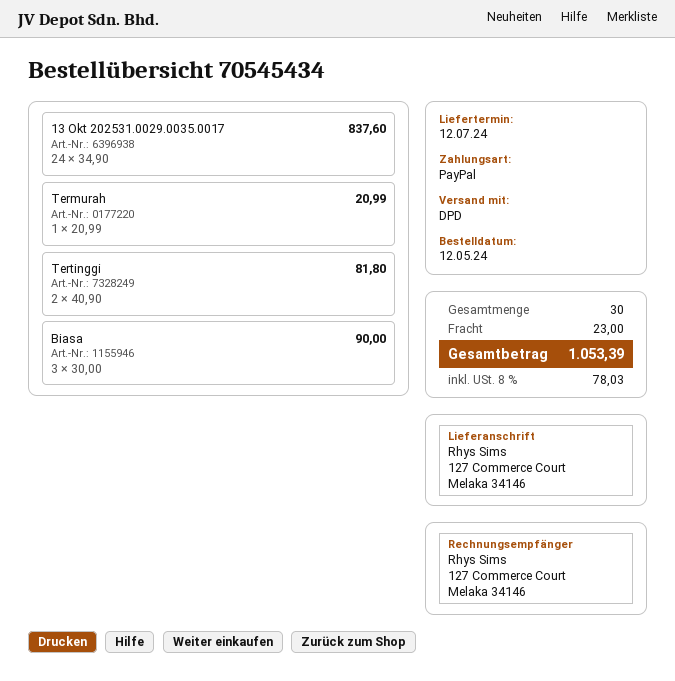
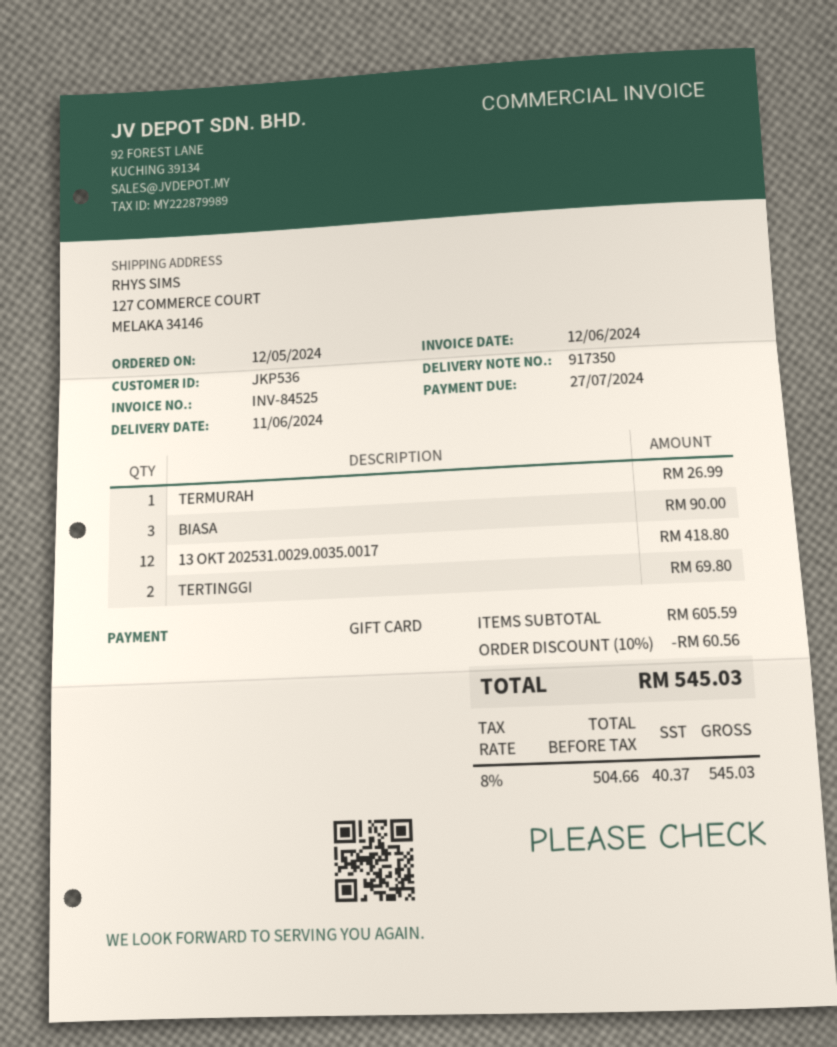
delivery date: 2024-07-12 -> 2024-06-11
payment method: PayPal -> gift card
13 Okt 202531.0029.0035.0017: 24 for 837.60 -> 12 for 418.80
Termurah: 1 for 20.99 -> 1 for 26.99
Tertinggi: 2 for 81.80 -> 2 for 69.80
discount: none -> 10% = 60.56
shipping: 23.00 -> none
tax: 8% = 78.03 -> 8% = 40.37
total: 1053.39 -> 545.03

